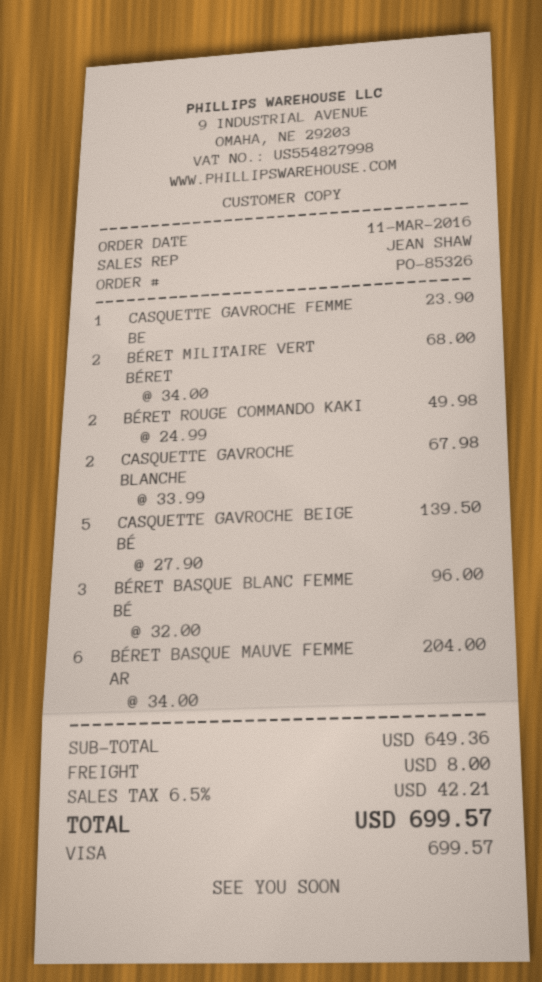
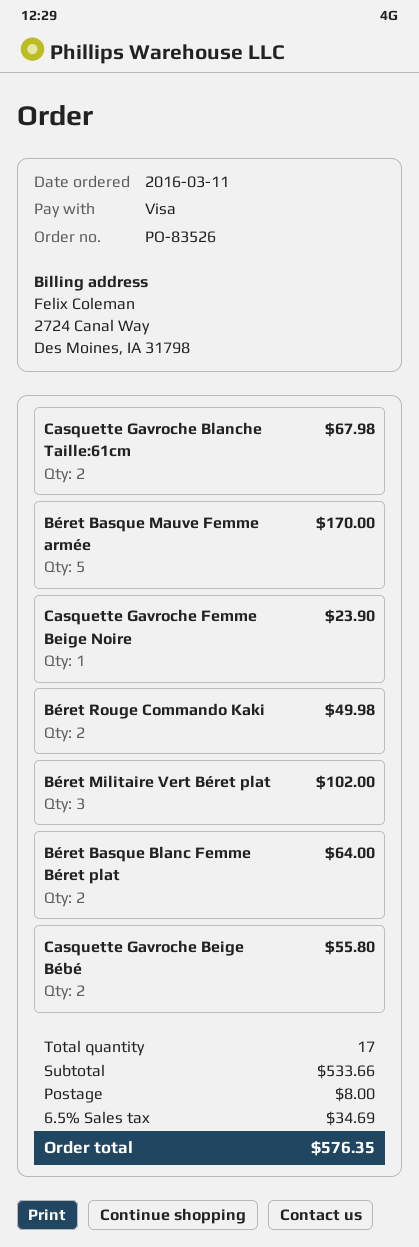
order number: PO-85326 -> PO-83526
BÉRET MILITAIRE VERT BÉRET: 2 for 68.00 -> 3 for 102.00
CASQUETTE GAVROCHE BEIGE BÉ: 5 for 139.50 -> 2 for 55.80
BÉRET BASQUE BLANC FEMME BÉ: 3 for 96.00 -> 2 for 64.00
BÉRET BASQUE MAUVE FEMME AR: 6 for 204.00 -> 5 for 170.00
subtotal: 649.36 -> 533.66
tax: 6.5% = 42.21 -> 6.5% = 34.69
total: 699.57 -> 576.35

